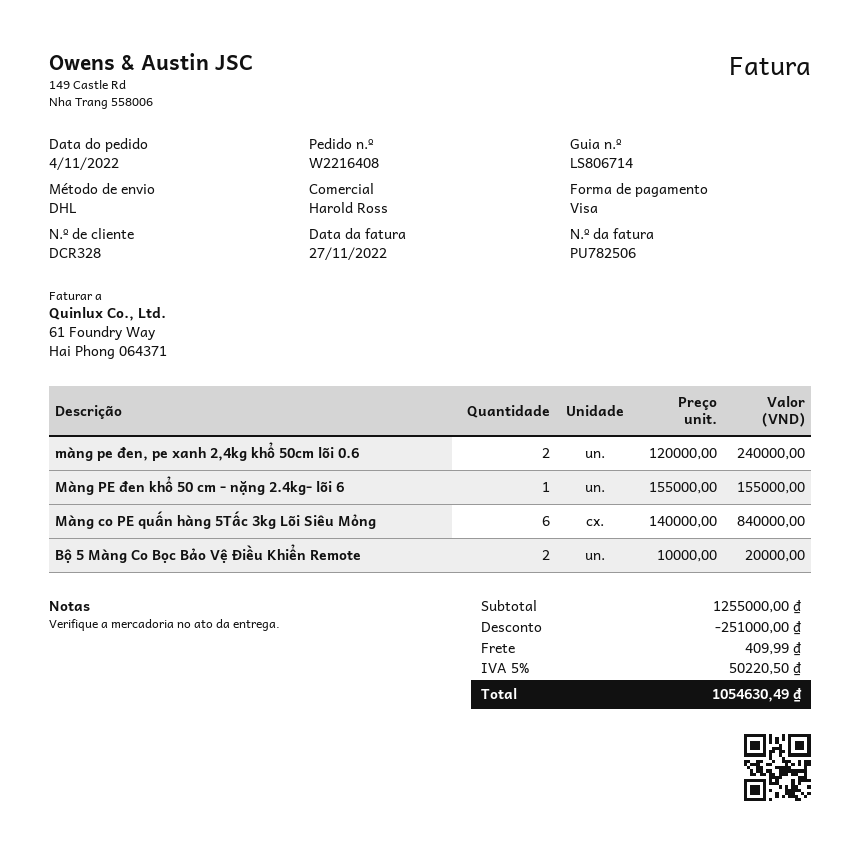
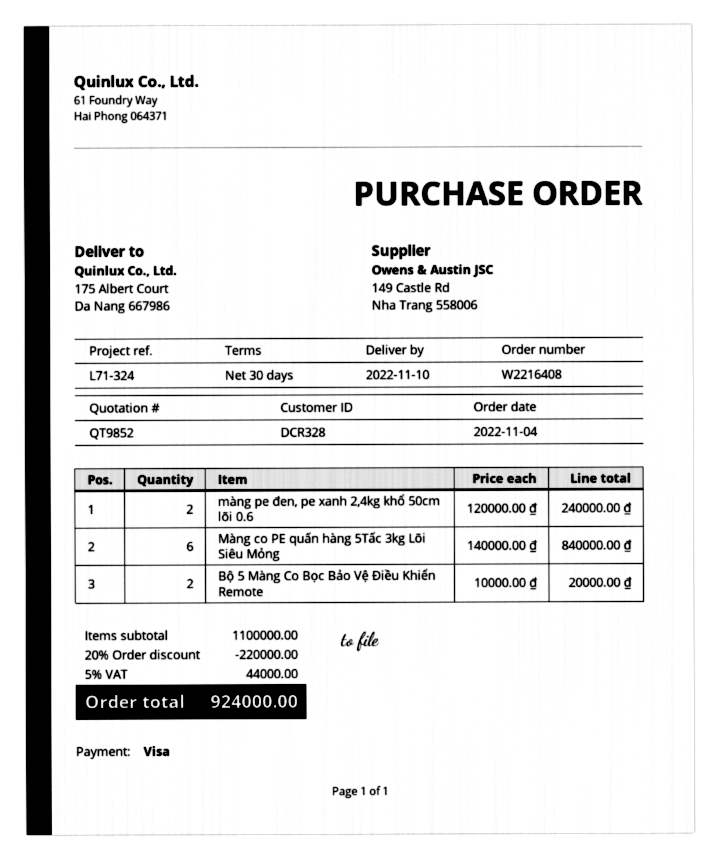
Màng PE đen khổ 50 cm - nặng 2.4kg- lõi 6: 1 x 155000.00 = 155000.00 -> none
subtotal: 1255000.00 -> 1100000.00
discount: 251000.00 -> 220000.00
shipping: 409.99 -> none
tax: 5% = 50220.50 -> 5% = 44000.00
total: 1054630.49 -> 924000.00

